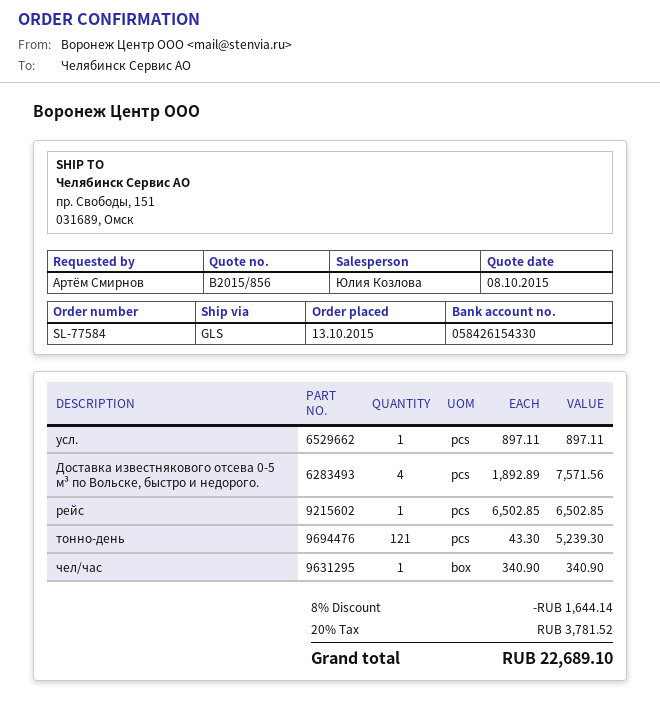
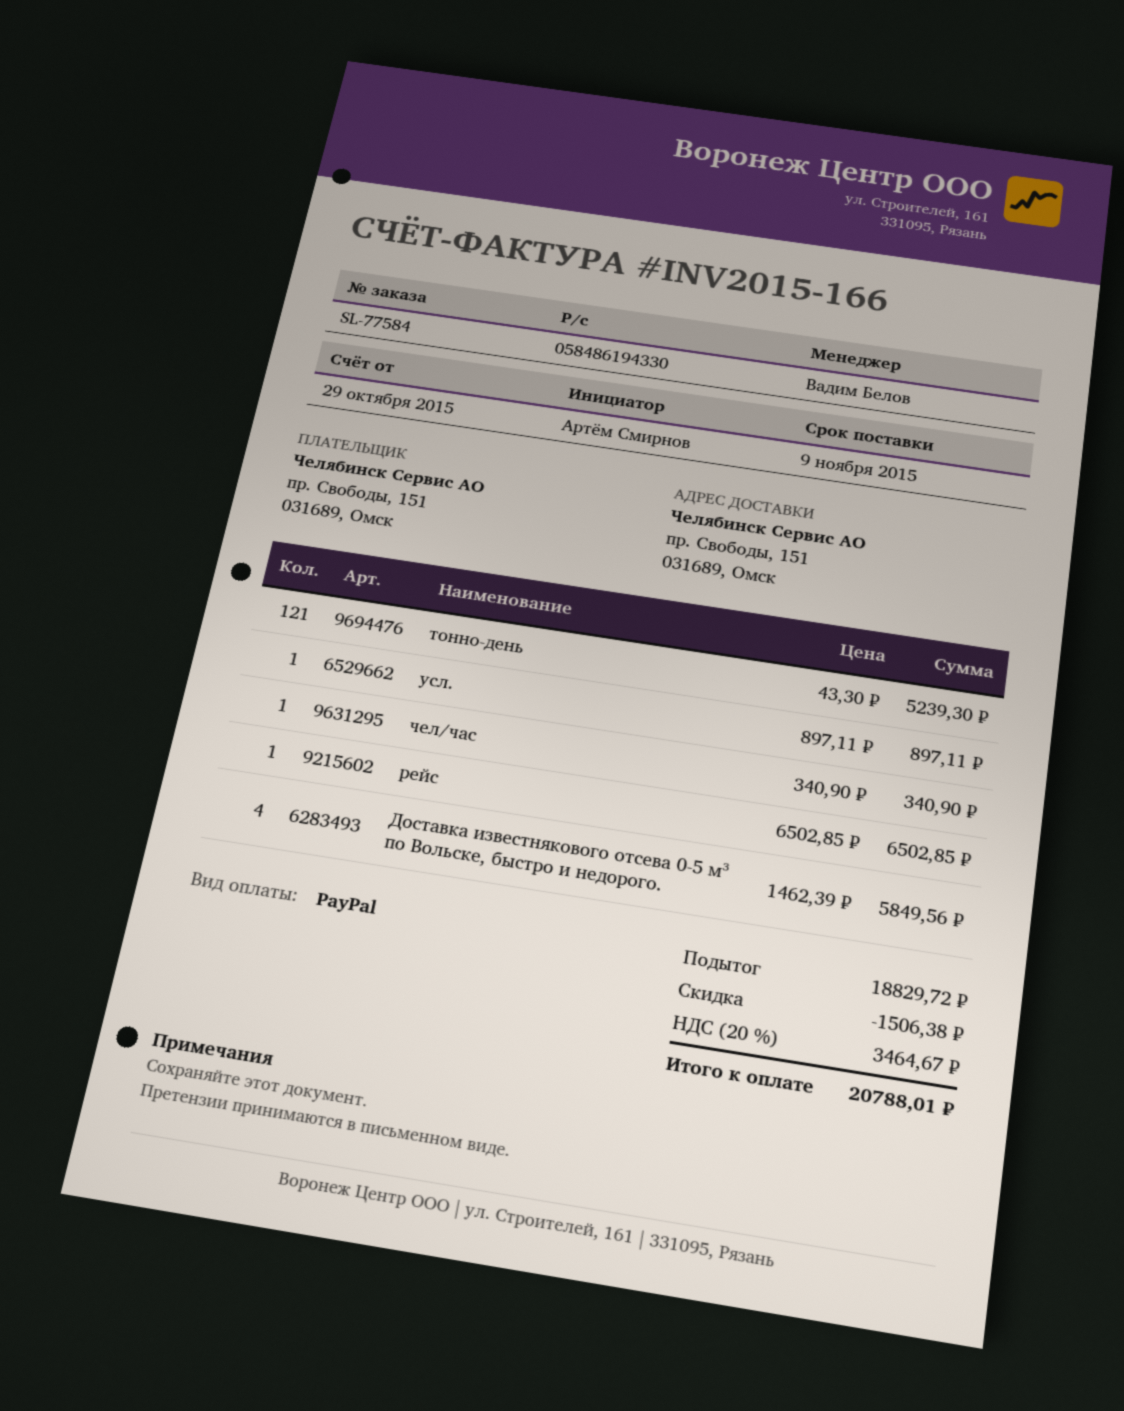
sales rep: Юлия Козлова -> Вадим Белов
bank account: 058426154330 -> 058486194330
Доставка известнякового отсева 0-5 м³ по Вольске, быстро и недорого.: 4 x 1892.89 = 7571.56 -> 4 x 1462.39 = 5849.56
discount: 1644.14 -> 1506.38
tax: 20% = 3781.52 -> 20% = 3464.67
total: 22689.10 -> 20788.01

